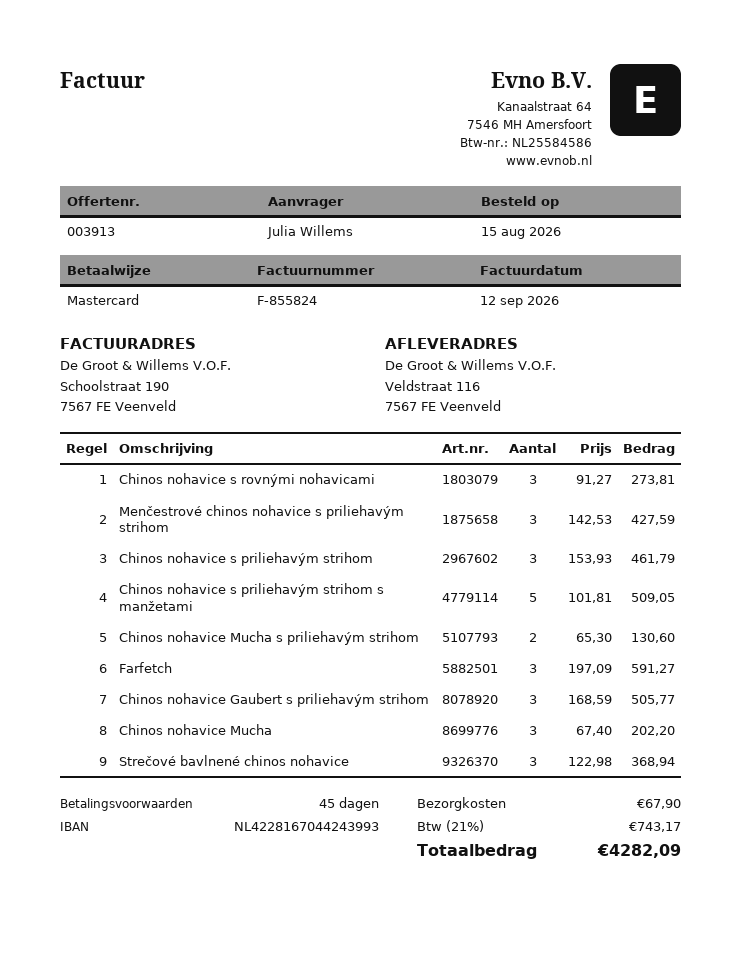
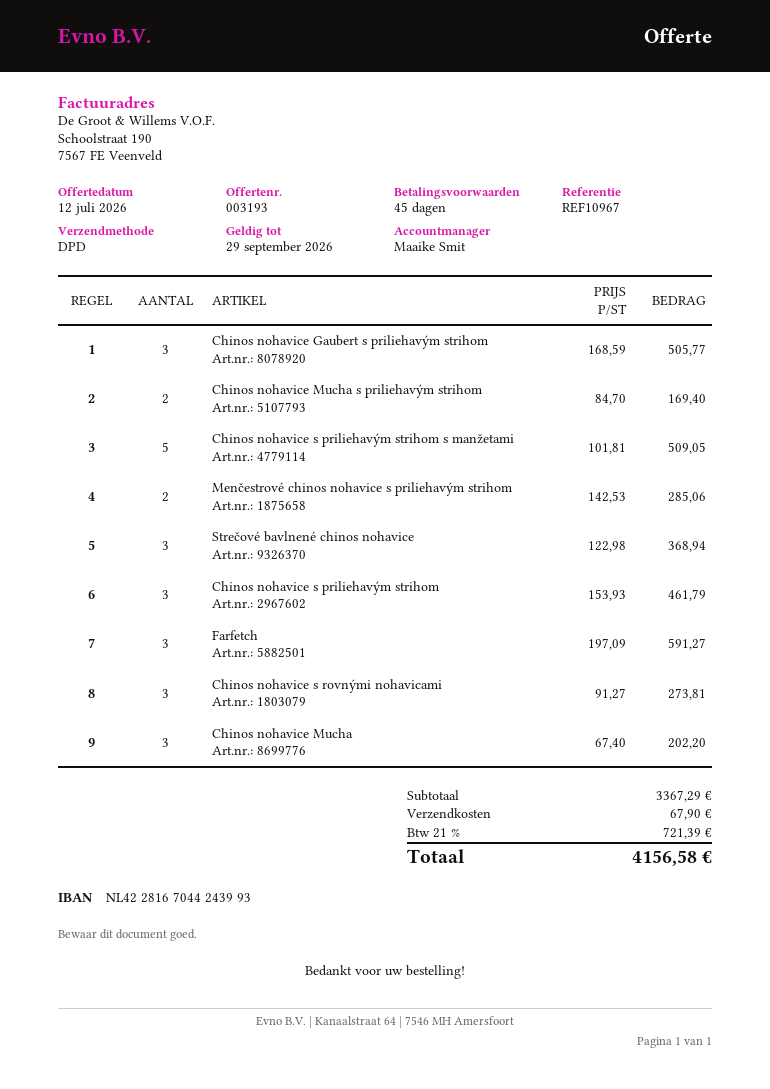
quote number: 003913 -> 003193
Menčestrové chinos nohavice s priliehavým strihom: 3 x 142.53 = 427.59 -> 2 x 142.53 = 285.06
Chinos nohavice Mucha s priliehavým strihom: 2 x 65.30 = 130.60 -> 2 x 84.70 = 169.40
tax: 21% = 743.17 -> 21% = 721.39
total: 4282.09 -> 4156.58

